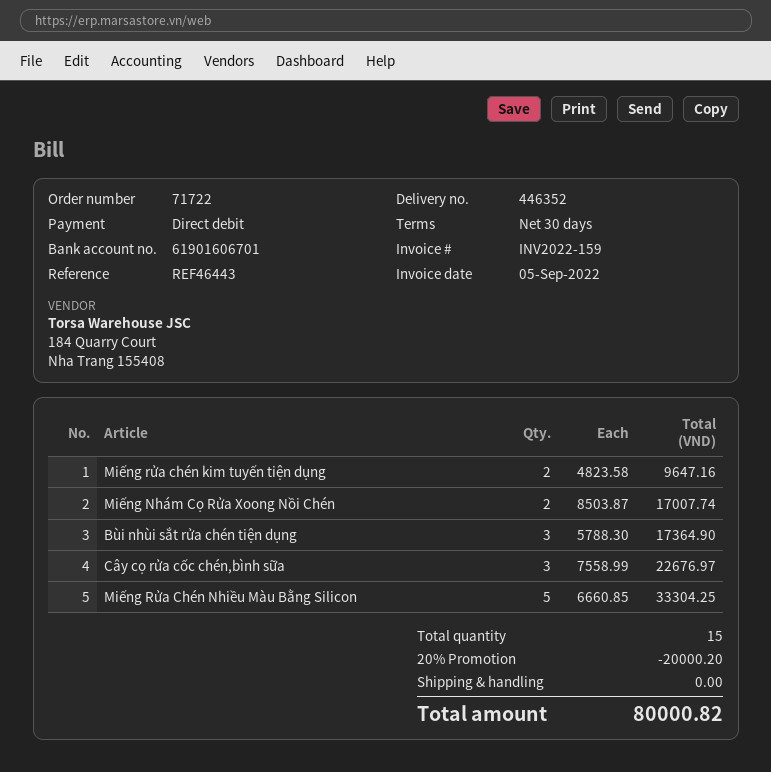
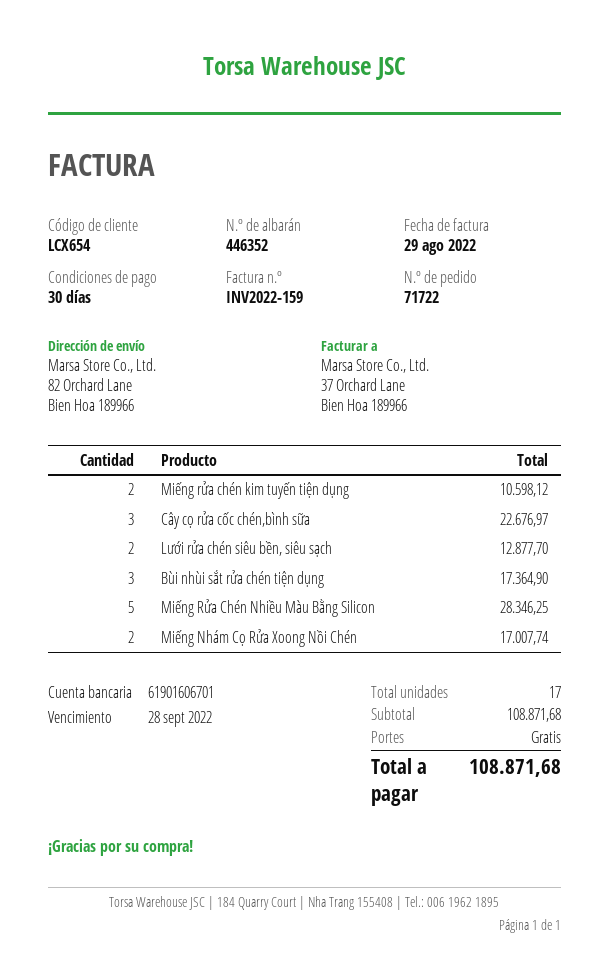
invoice date: 2022-09-05 -> 2022-08-29
Miếng rửa chén kim tuyến tiện dụng: 2 for 9647.16 -> 2 for 10598.12
Miếng Rửa Chén Nhiều Màu Bằng Silicon: 5 for 33304.25 -> 5 for 28346.25
Lưới rửa chén siêu bền, siêu sạch: none -> 2 for 12877.70
total quantity: 15 -> 17
discount: 20% = 20000.20 -> none
total: 80000.82 -> 108871.68

